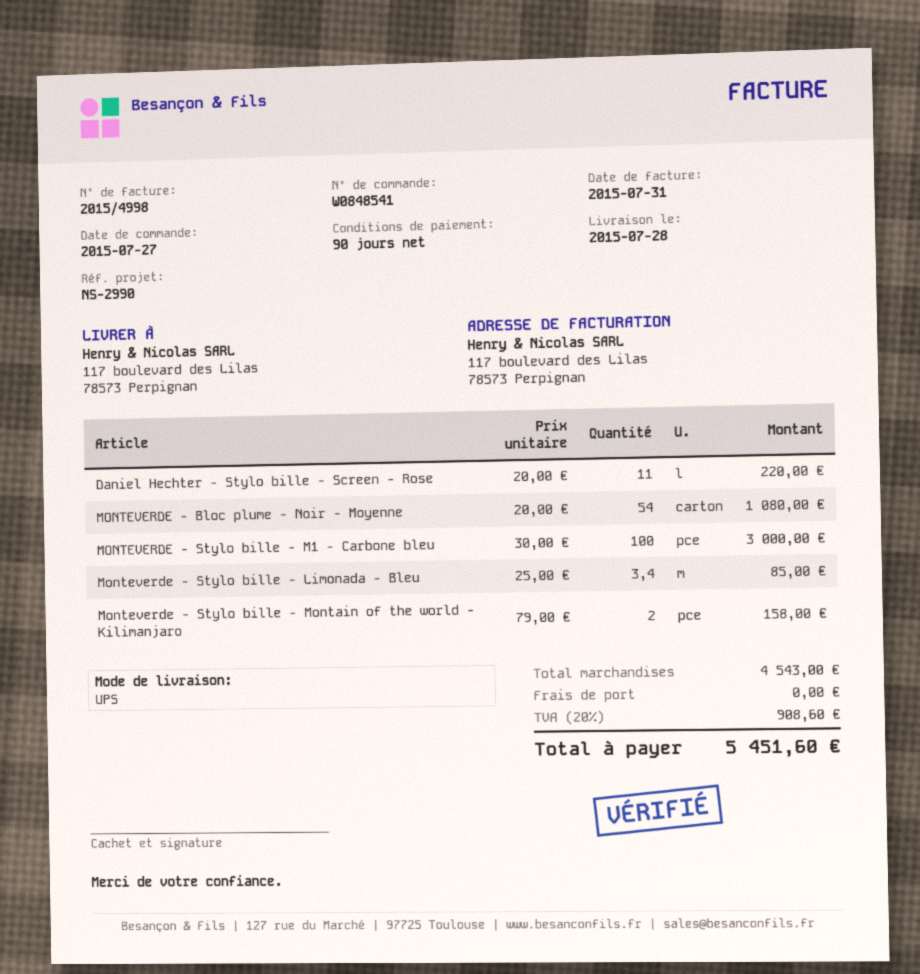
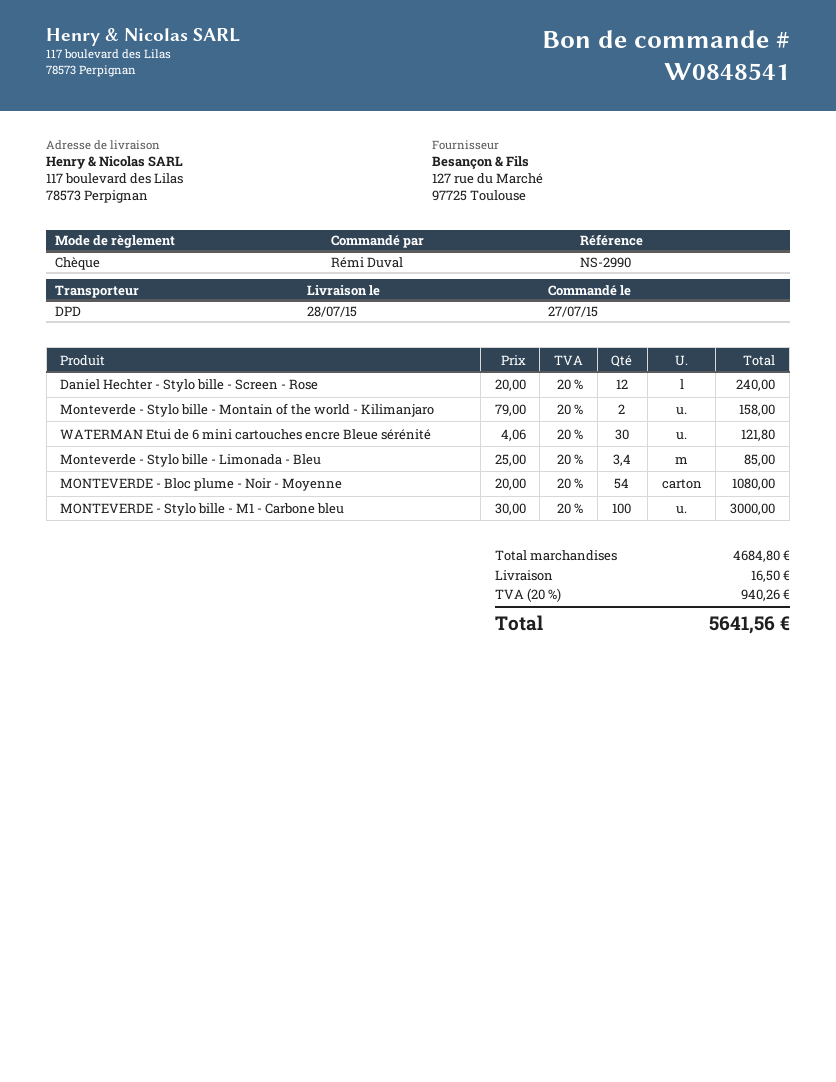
shipping method: UPS -> DPD
Daniel Hechter - Stylo bille - Screen - Rose: 11 x 20.00 = 220.00 -> 12 x 20.00 = 240.00
WATERMAN Etui de 6 mini cartouches encre Bleue sérénité: none -> 30 x 4.06 = 121.80
subtotal: 4543.00 -> 4684.80
shipping: 0.00 -> 16.50
tax: 20% = 908.60 -> 20% = 940.26
total: 5451.60 -> 5641.56

